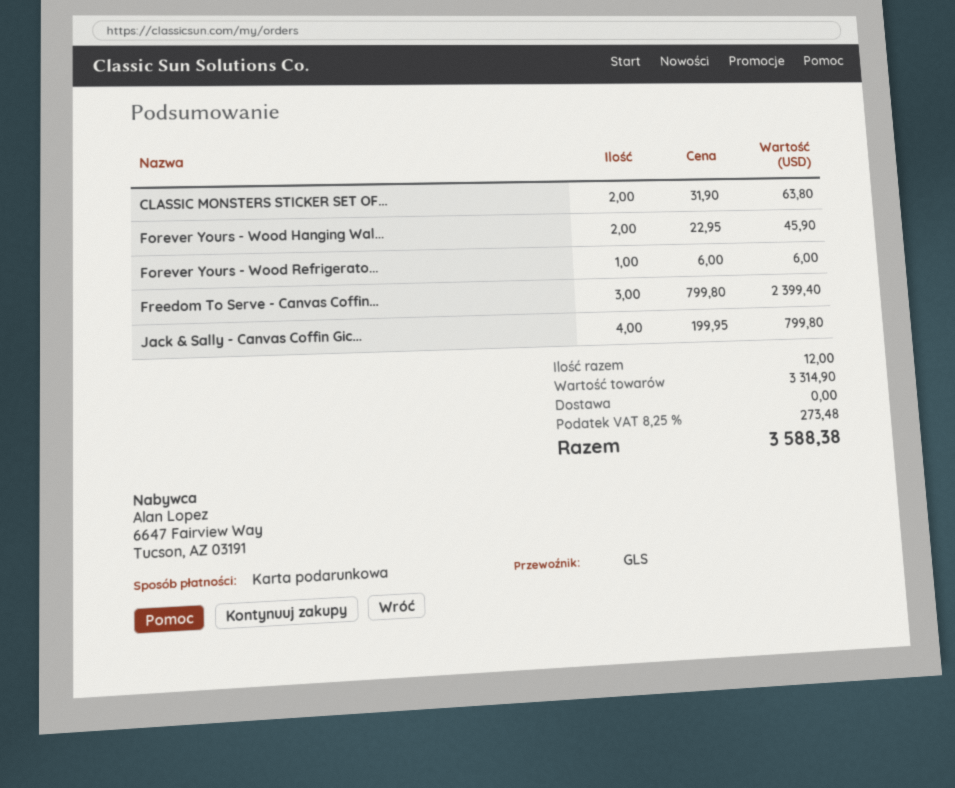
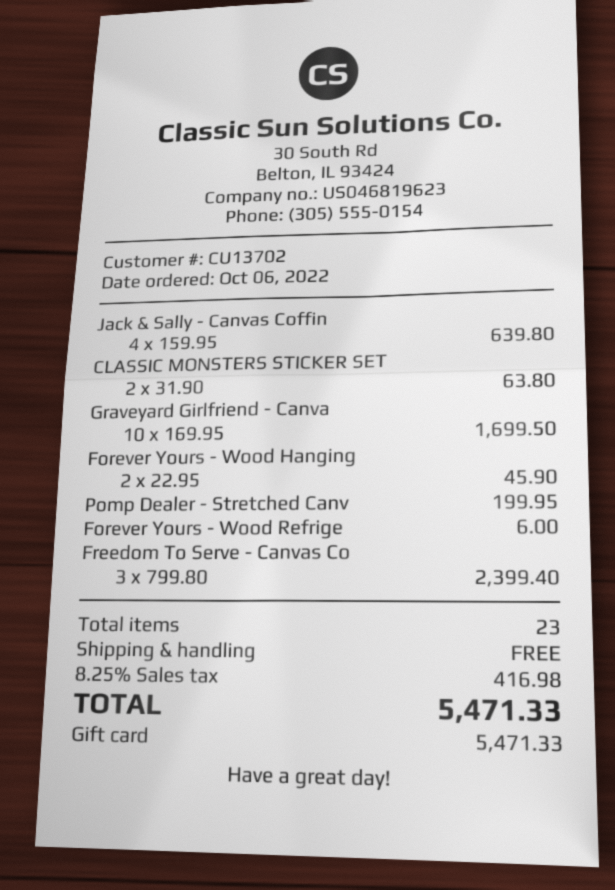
Jack & Sally - Canvas Coffin Gic...: 4 x 199.95 = 799.80 -> 4 x 159.95 = 639.80
Graveyard Girlfriend - Canva: none -> 10 x 169.95 = 1699.50
Pomp Dealer - Stretched Canv: none -> 1 x 199.95 = 199.95
total quantity: 12 -> 23
tax: 8.25% = 273.48 -> 8.25% = 416.98
total: 3588.38 -> 5471.33

